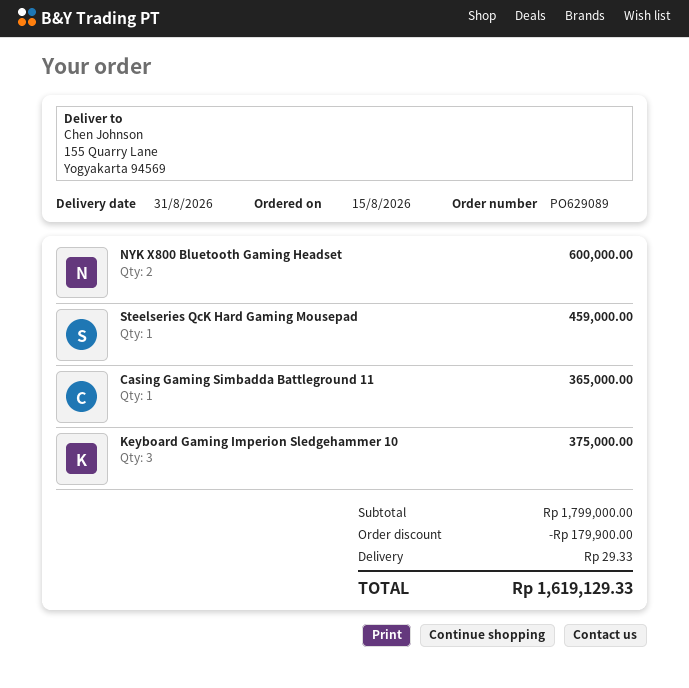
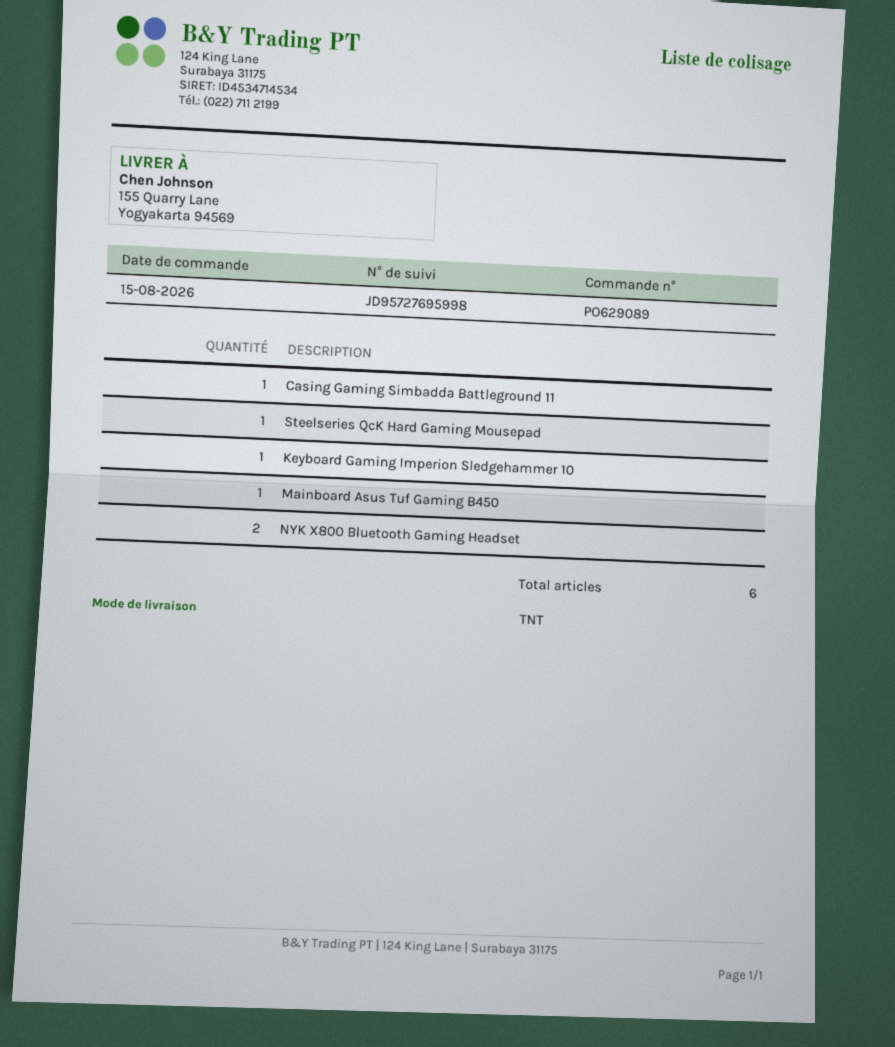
Keyboard Gaming Imperion Sledgehammer 10: 3 -> 1
Mainboard Asus Tuf Gaming B450: none -> 1

